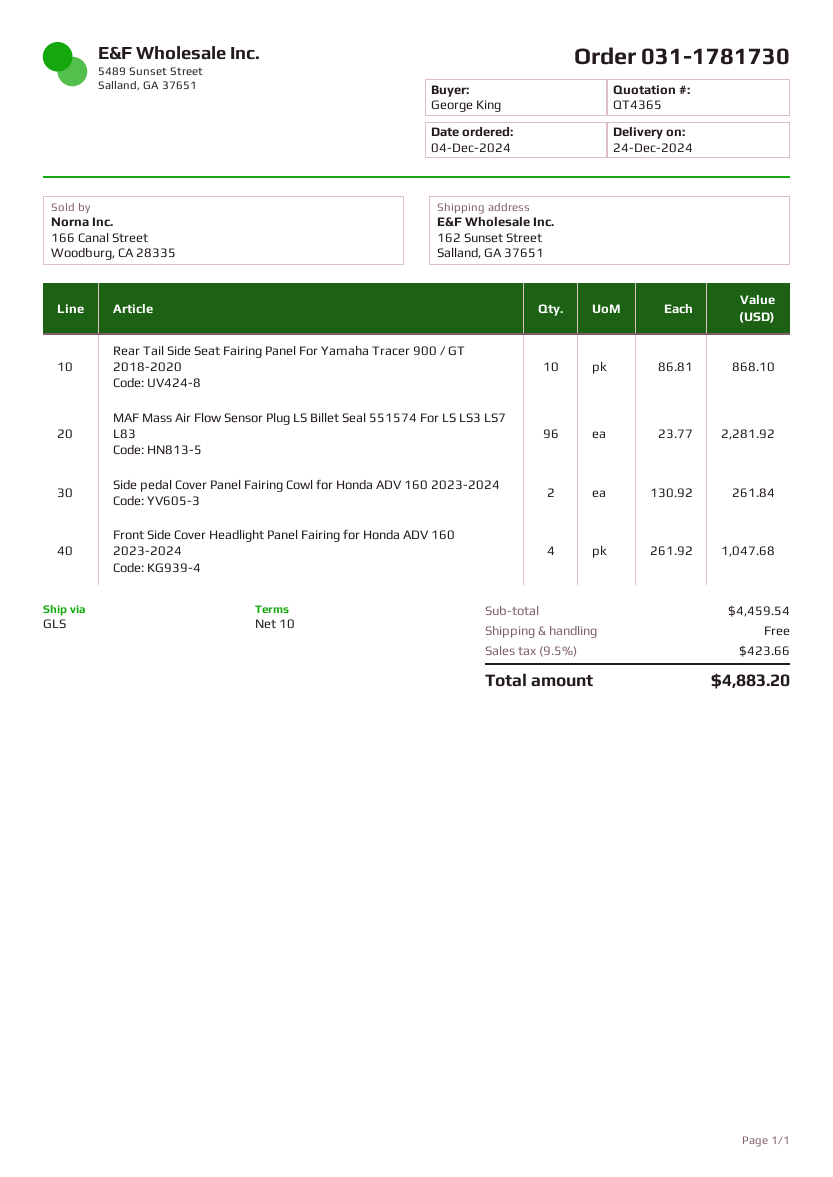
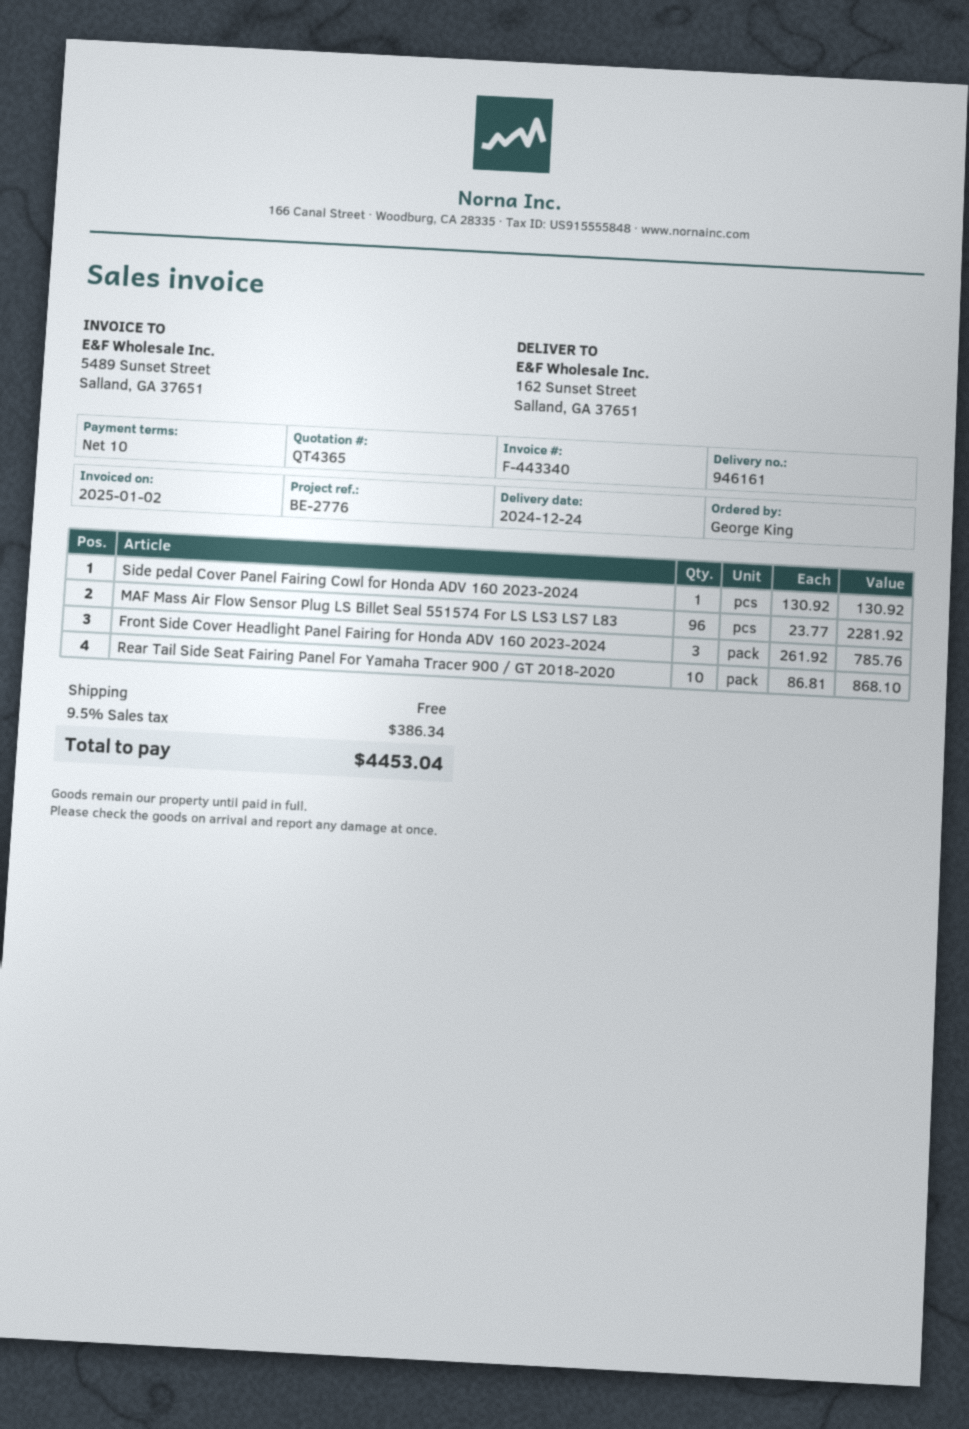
Side pedal Cover Panel Fairing Cowl for Honda ADV 160 2023-2024: 2 x 130.92 = 261.84 -> 1 x 130.92 = 130.92
Front Side Cover Headlight Panel Fairing for Honda ADV 160 2023-2024: 4 x 261.92 = 1047.68 -> 3 x 261.92 = 785.76
tax: 9.5% = 423.66 -> 9.5% = 386.34
total: 4883.20 -> 4453.04

